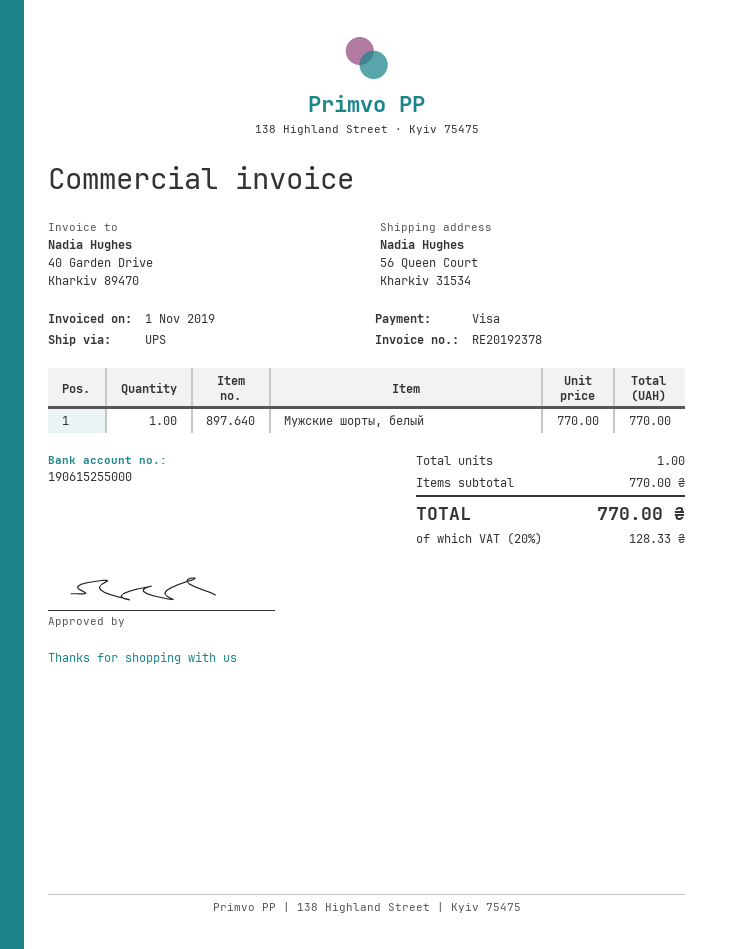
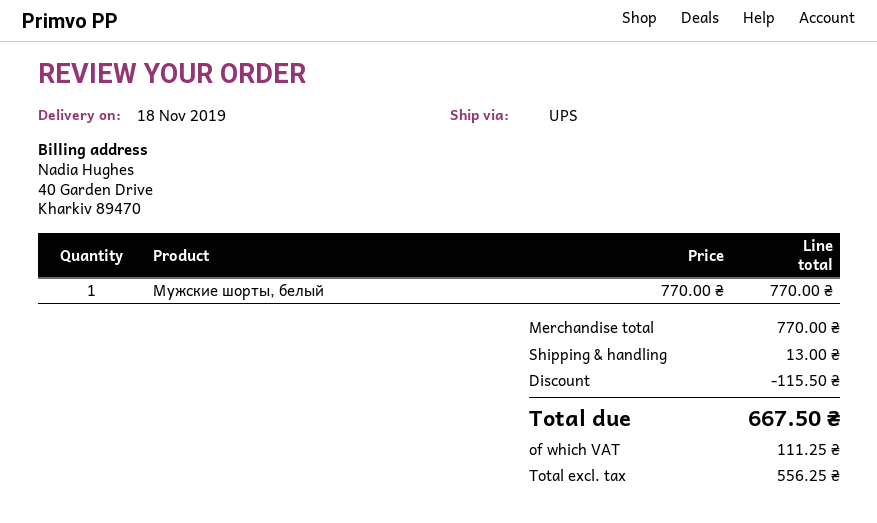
discount: none -> 115.50
shipping: none -> 13.00
tax: 128.33 -> 111.25
total: 770.00 -> 667.50

